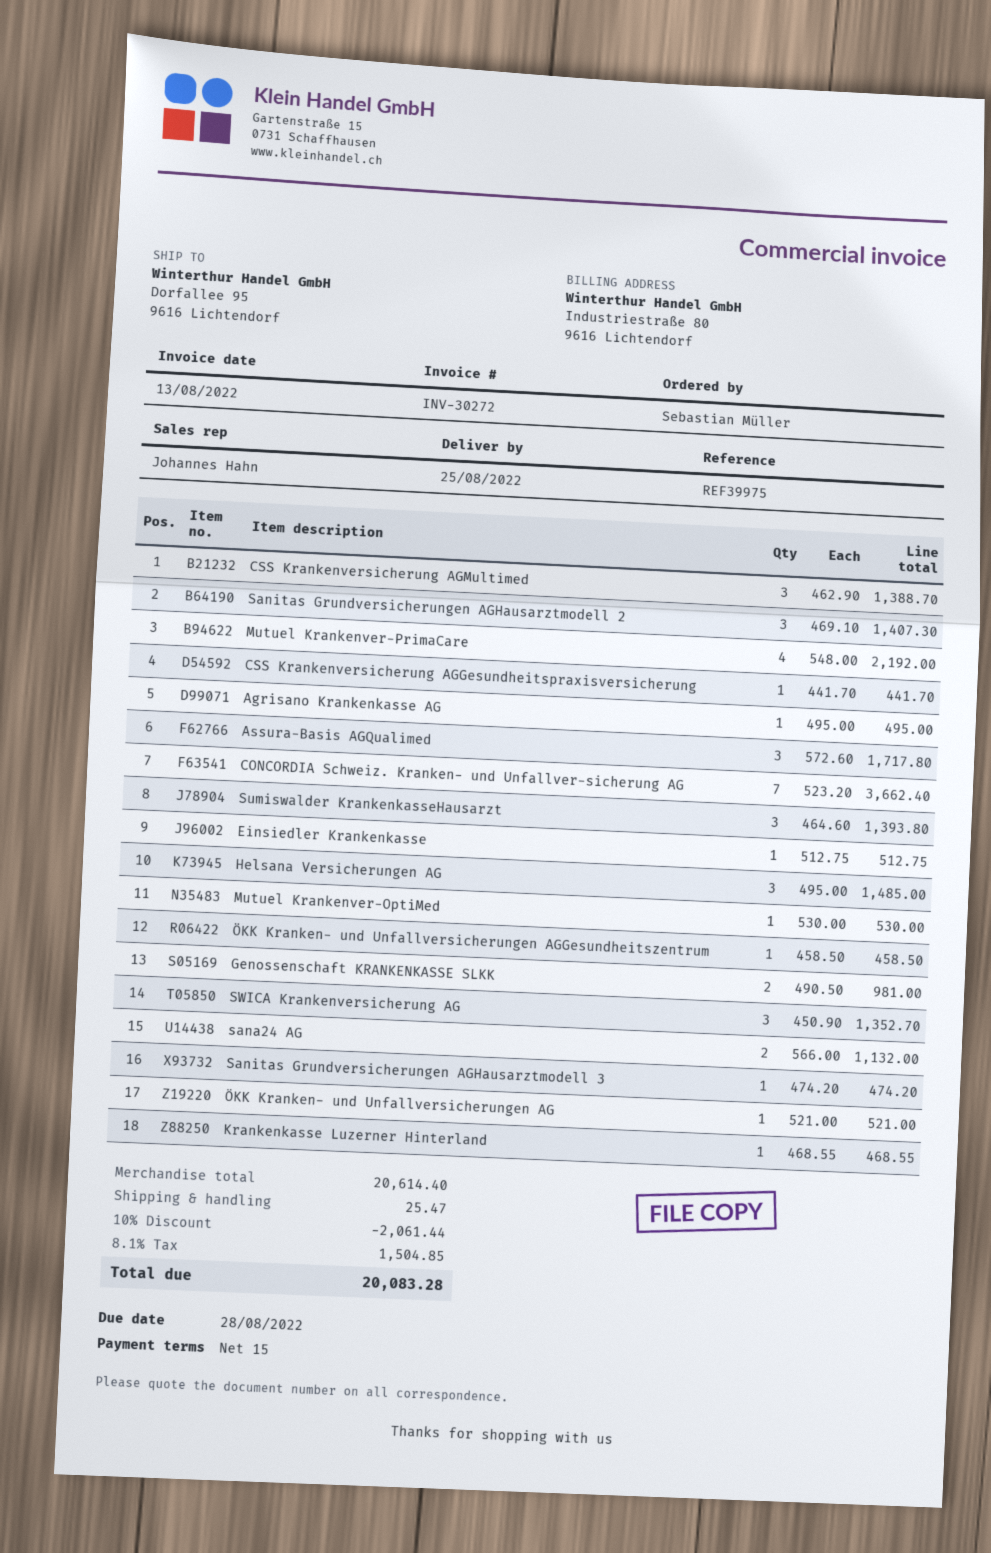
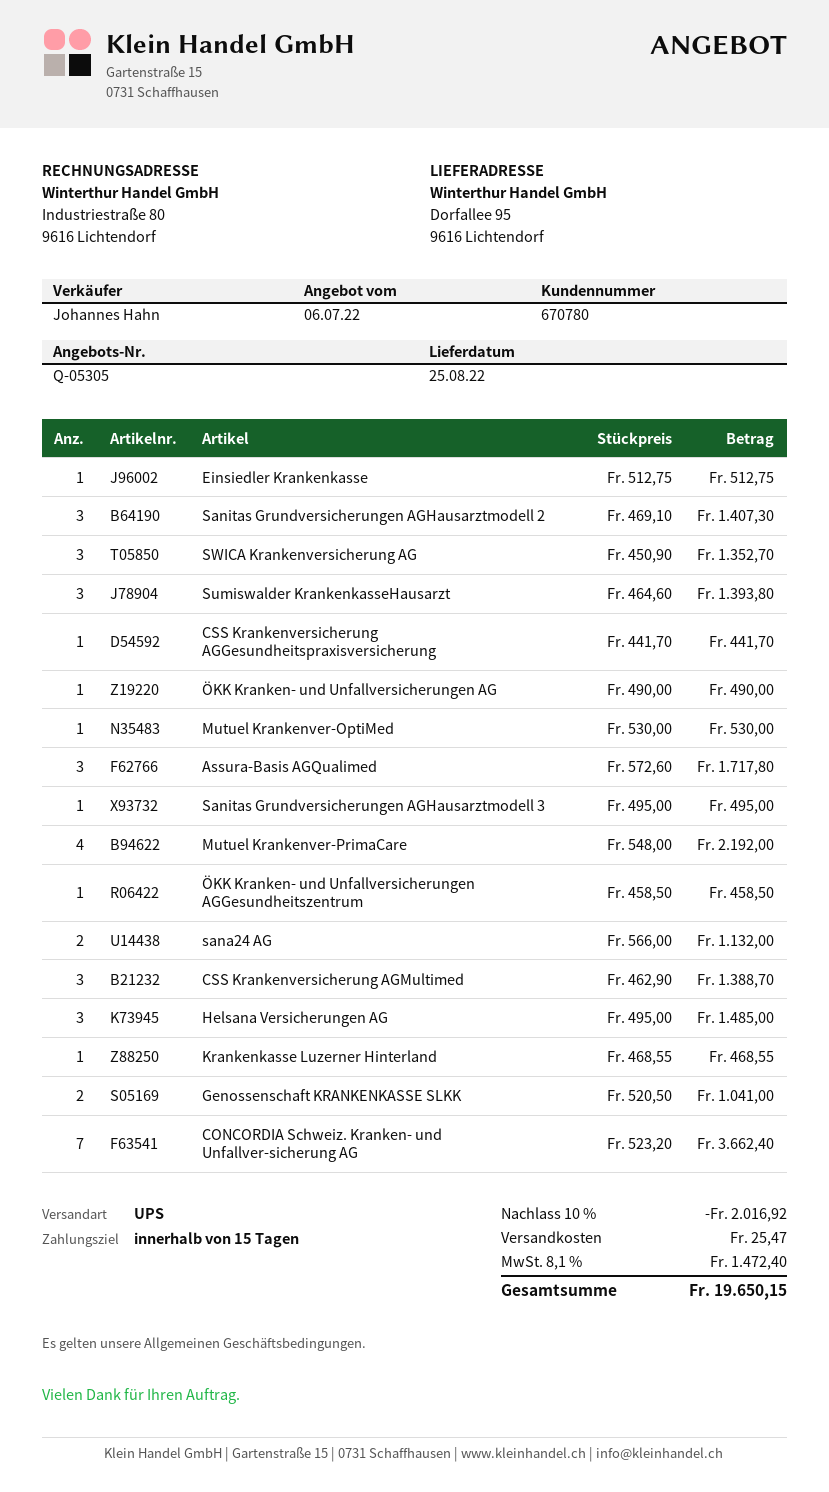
Agrisano Krankenkasse AG: 1 x 495.00 = 495.00 -> none
Genossenschaft KRANKENKASSE SLKK: 2 x 490.50 = 981.00 -> 2 x 520.50 = 1041.00
Sanitas Grundversicherungen AGHausarztmodell 3: 1 x 474.20 = 474.20 -> 1 x 495.00 = 495.00
ÖKK Kranken- und Unfallversicherungen AG: 1 x 521.00 = 521.00 -> 1 x 490.00 = 490.00
discount: 10% = 2061.44 -> 10% = 2016.92
tax: 8.1% = 1504.85 -> 8.1% = 1472.40
total: 20083.28 -> 19650.15

